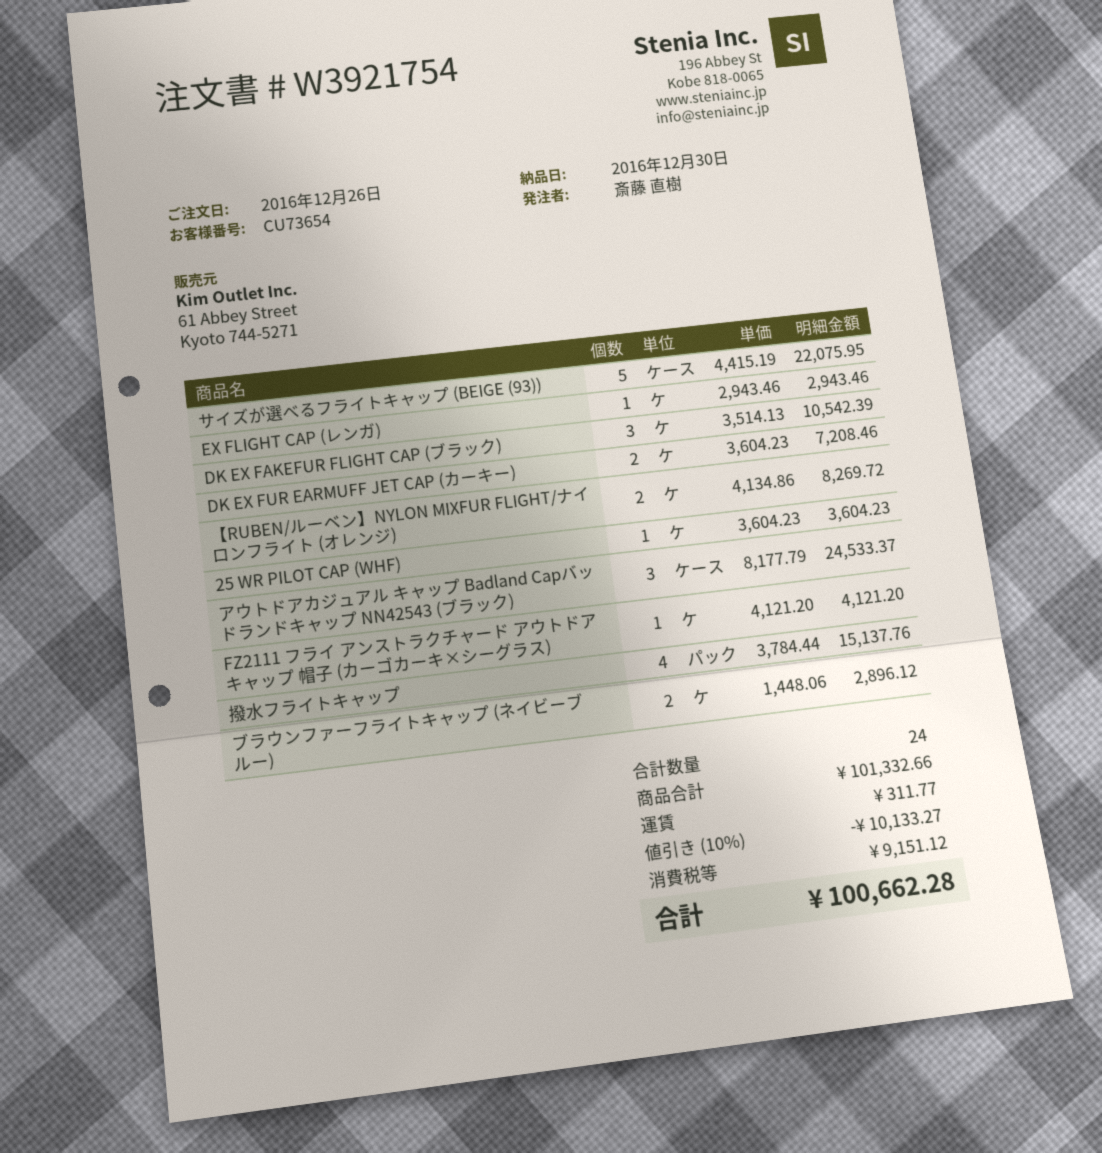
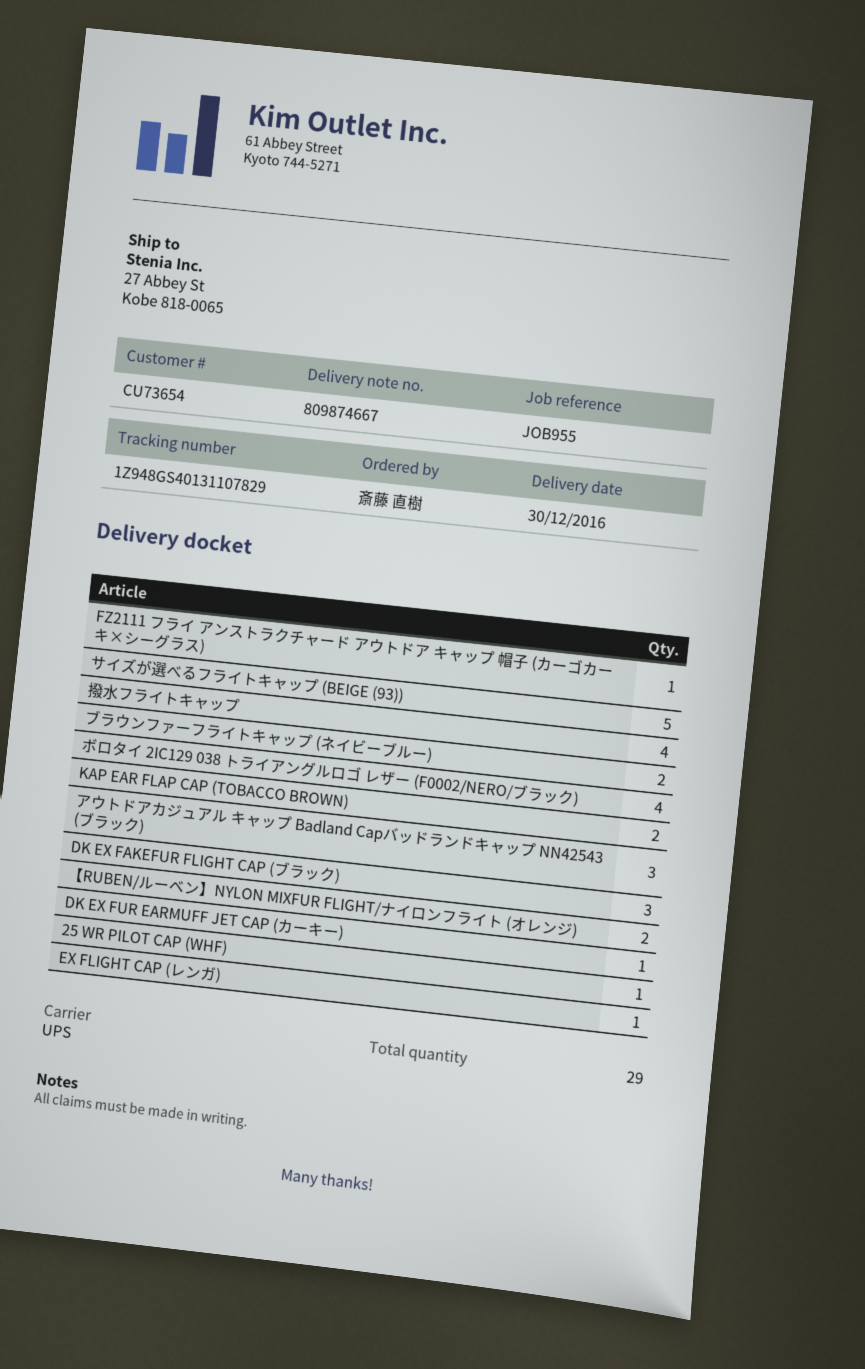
DK EX FUR EARMUFF JET CAP (カーキー): 2 -> 1
ボロタイ 2IC129 038 トライアングルロゴ レザー (F0002/NERO/ブラック): none -> 4
KAP EAR FLAP CAP (TOBACCO BROWN): none -> 2
total quantity: 24 -> 29

